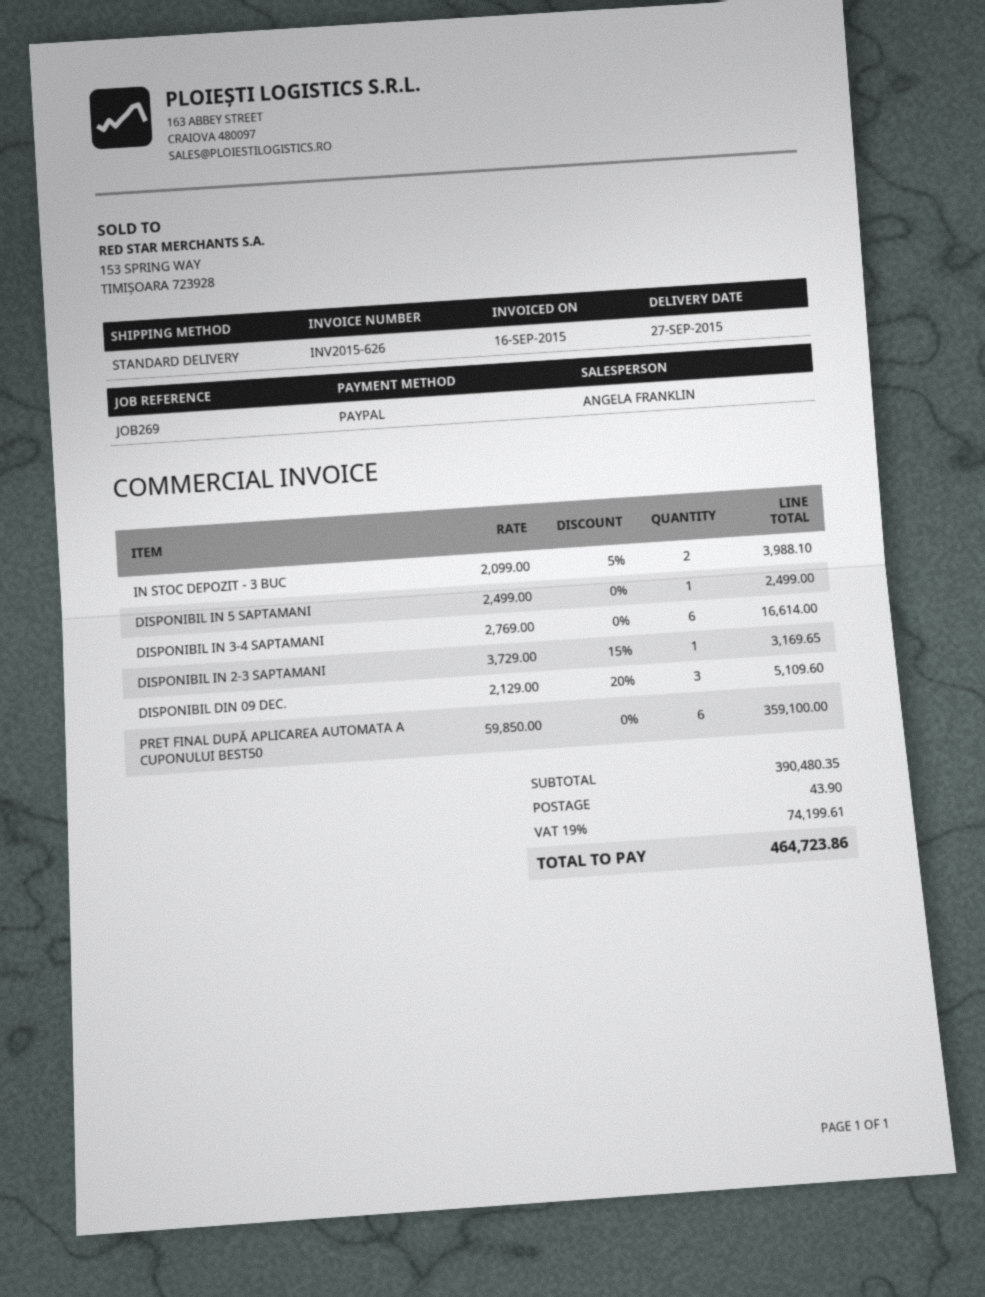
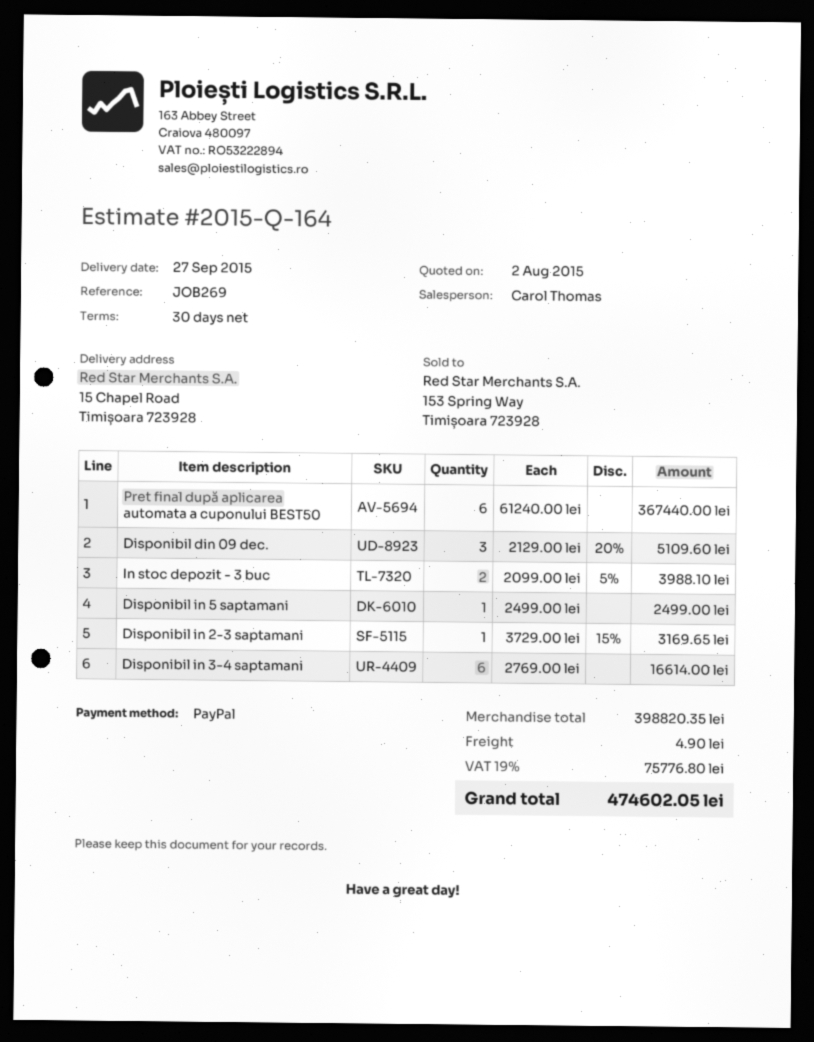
sales rep: ANGELA FRANKLIN -> Carol Thomas
PRET FINAL DUPĂ APLICAREA AUTOMATA A CUPONULUI BEST50: 6 x 59850.00 = 359100.00 -> 6 x 61240.00 = 367440.00
subtotal: 390480.35 -> 398820.35
shipping: 43.90 -> 4.90
tax: 19% = 74199.61 -> 19% = 75776.80
total: 464723.86 -> 474602.05

